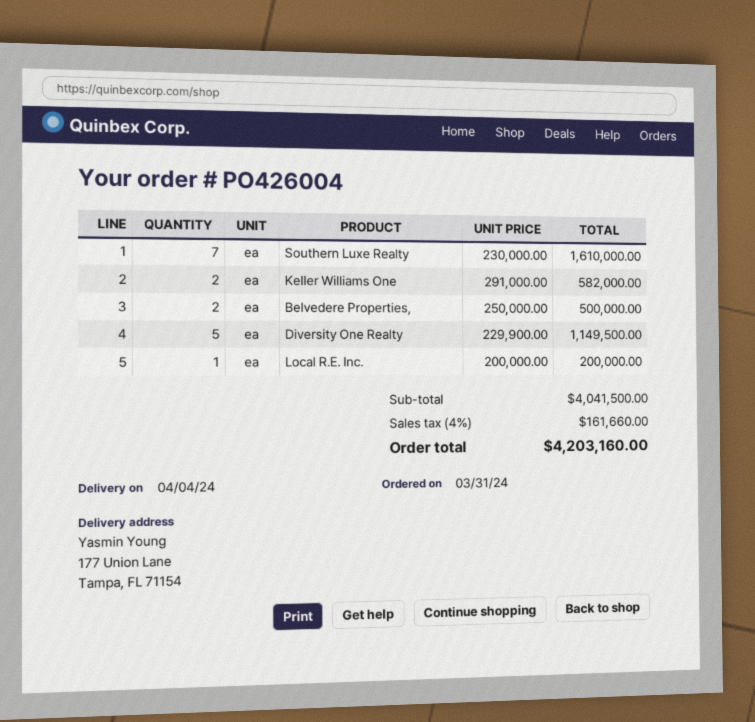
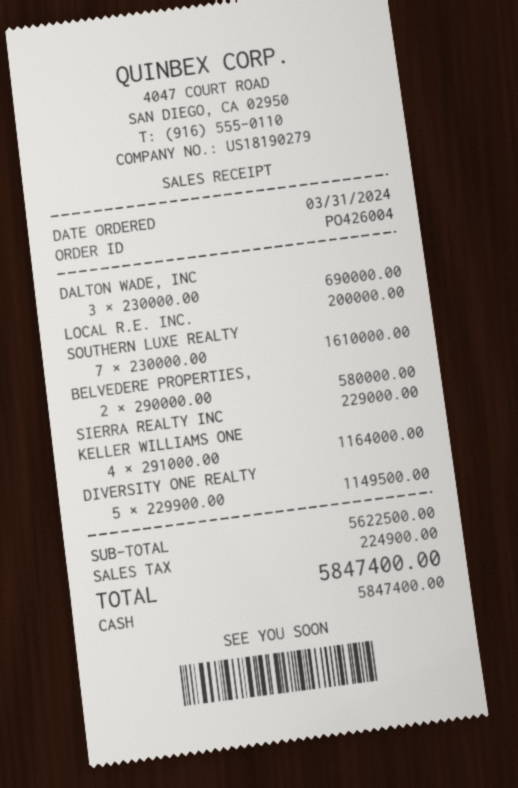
Keller Williams One: 2 x 291000.00 = 582000.00 -> 4 x 291000.00 = 1164000.00
Belvedere Properties,: 2 x 250000.00 = 500000.00 -> 2 x 290000.00 = 580000.00
DALTON WADE, INC: none -> 3 x 230000.00 = 690000.00
SIERRA REALTY INC: none -> 1 x 229000.00 = 229000.00
subtotal: 4041500.00 -> 5622500.00
tax: 161660.00 -> 224900.00
total: 4203160.00 -> 5847400.00

